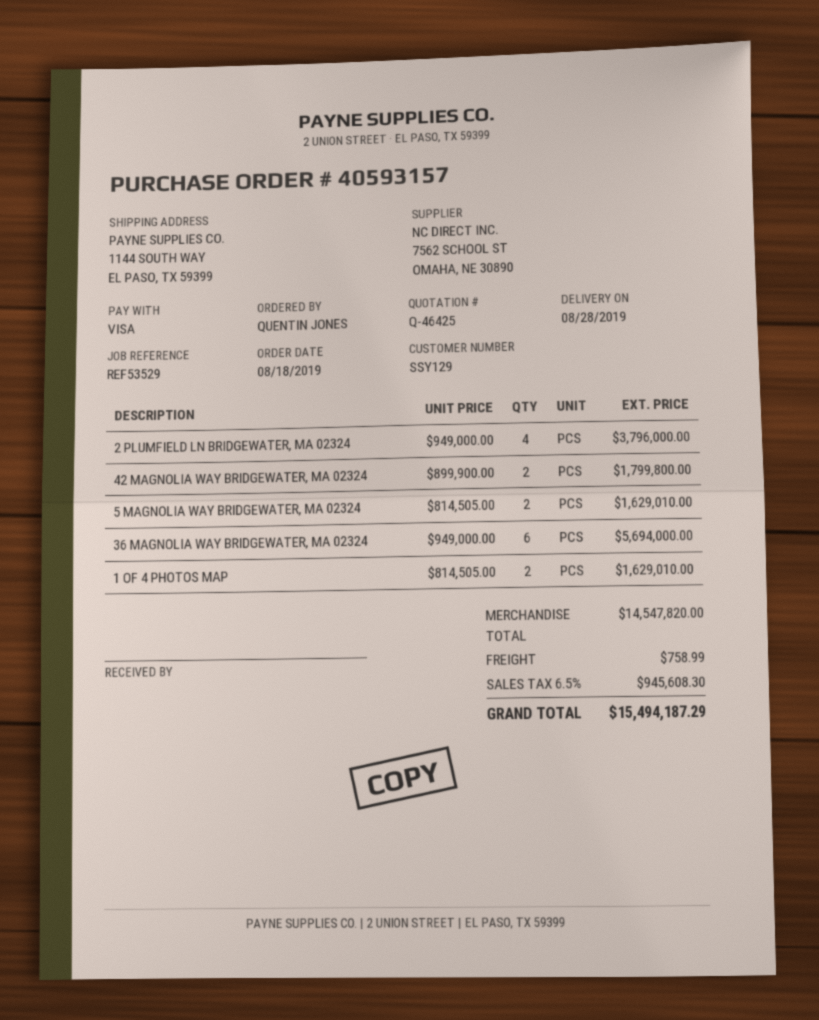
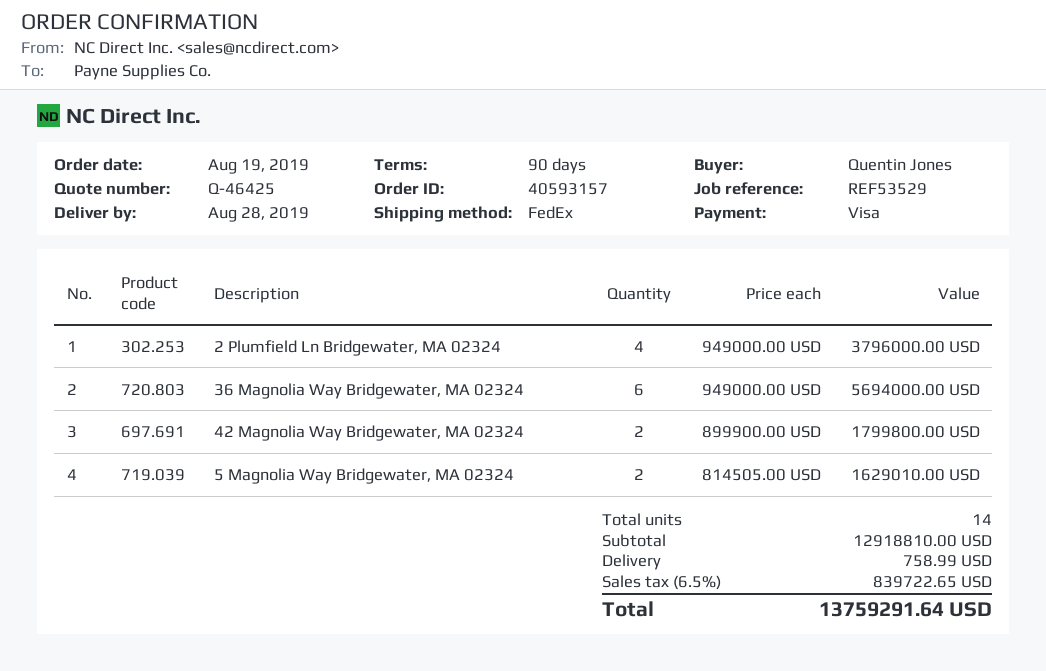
order date: 2019-08-18 -> 2019-08-19
1 OF 4 PHOTOS MAP: 2 x 814505.00 = 1629010.00 -> none
subtotal: 14547820.00 -> 12918810.00
tax: 6.5% = 945608.30 -> 6.5% = 839722.65
total: 15494187.29 -> 13759291.64

